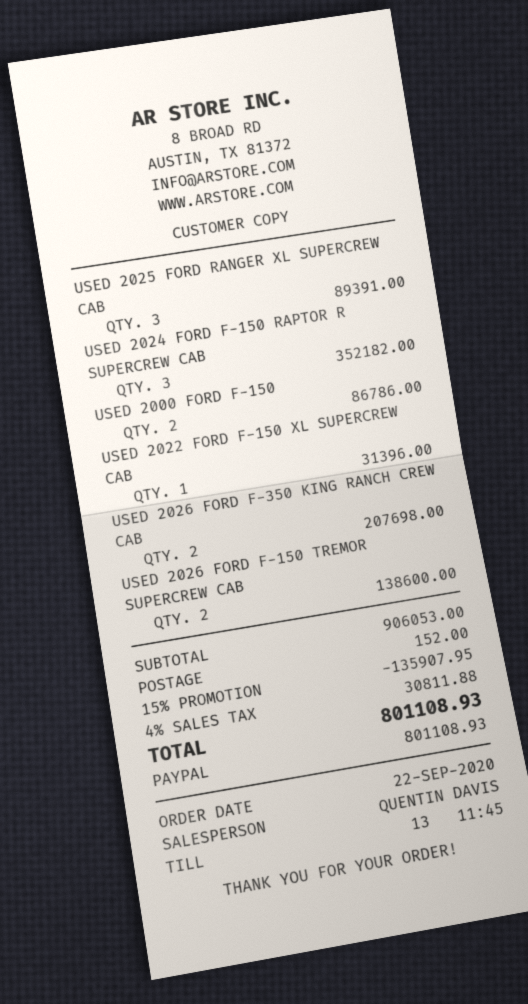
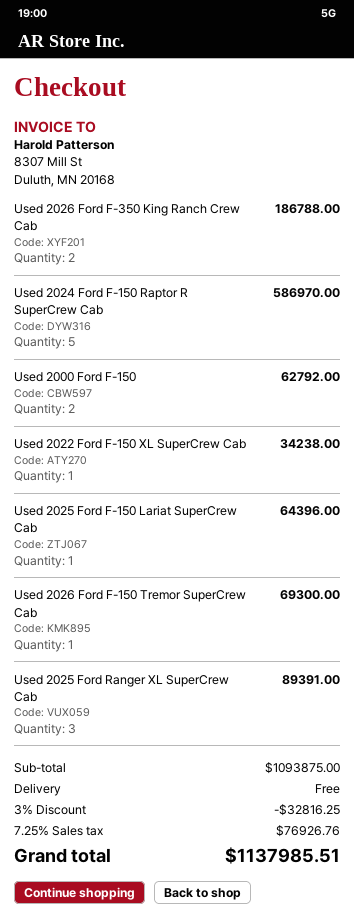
USED 2024 FORD F-150 RAPTOR R SUPERCREW CAB: 3 for 352182.00 -> 5 for 586970.00
USED 2000 FORD F-150: 2 for 86786.00 -> 2 for 62792.00
USED 2022 FORD F-150 XL SUPERCREW CAB: 1 for 31396.00 -> 1 for 34238.00
USED 2026 FORD F-350 KING RANCH CREW CAB: 2 for 207698.00 -> 2 for 186788.00
USED 2026 FORD F-150 TREMOR SUPERCREW CAB: 2 for 138600.00 -> 1 for 69300.00
Used 2025 Ford F-150 Lariat SuperCrew Cab: none -> 1 for 64396.00
subtotal: 906053.00 -> 1093875.00
discount: 15% = 135907.95 -> 3% = 32816.25
shipping: 152.00 -> 0.00
tax: 4% = 30811.88 -> 7.25% = 76926.76
total: 801108.93 -> 1137985.51

